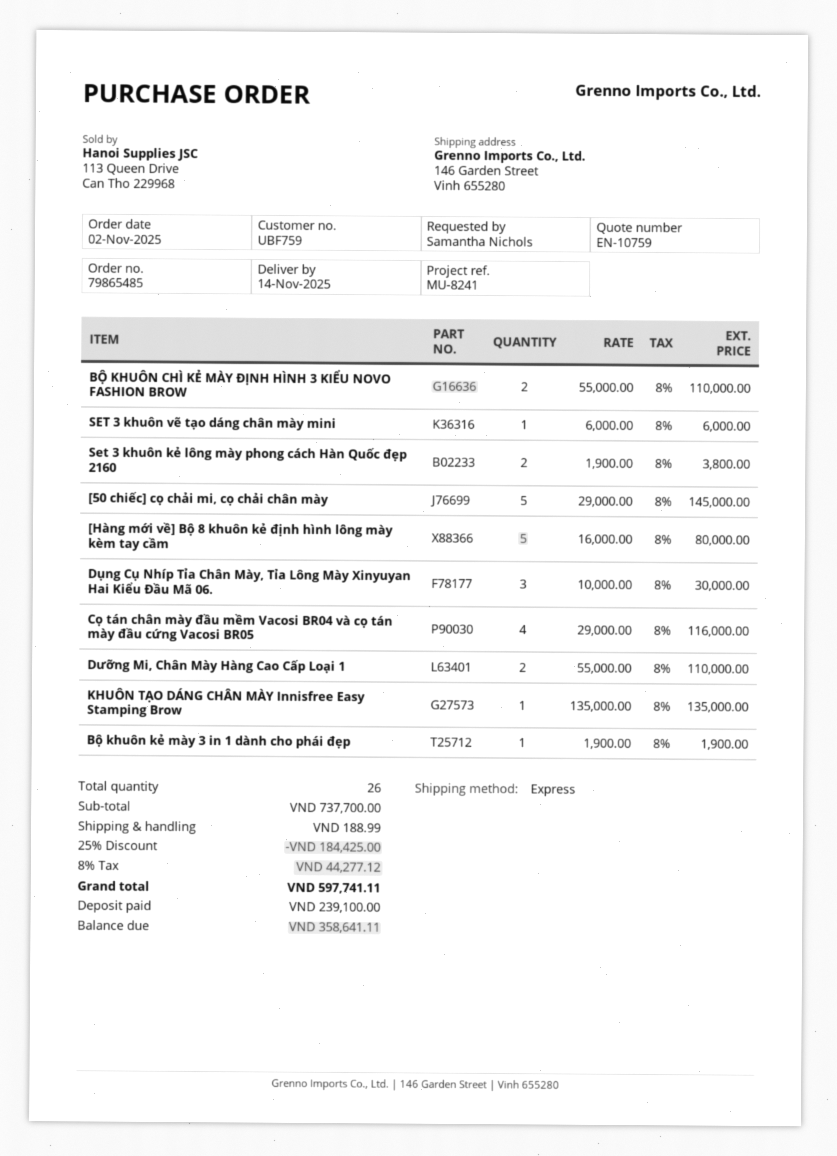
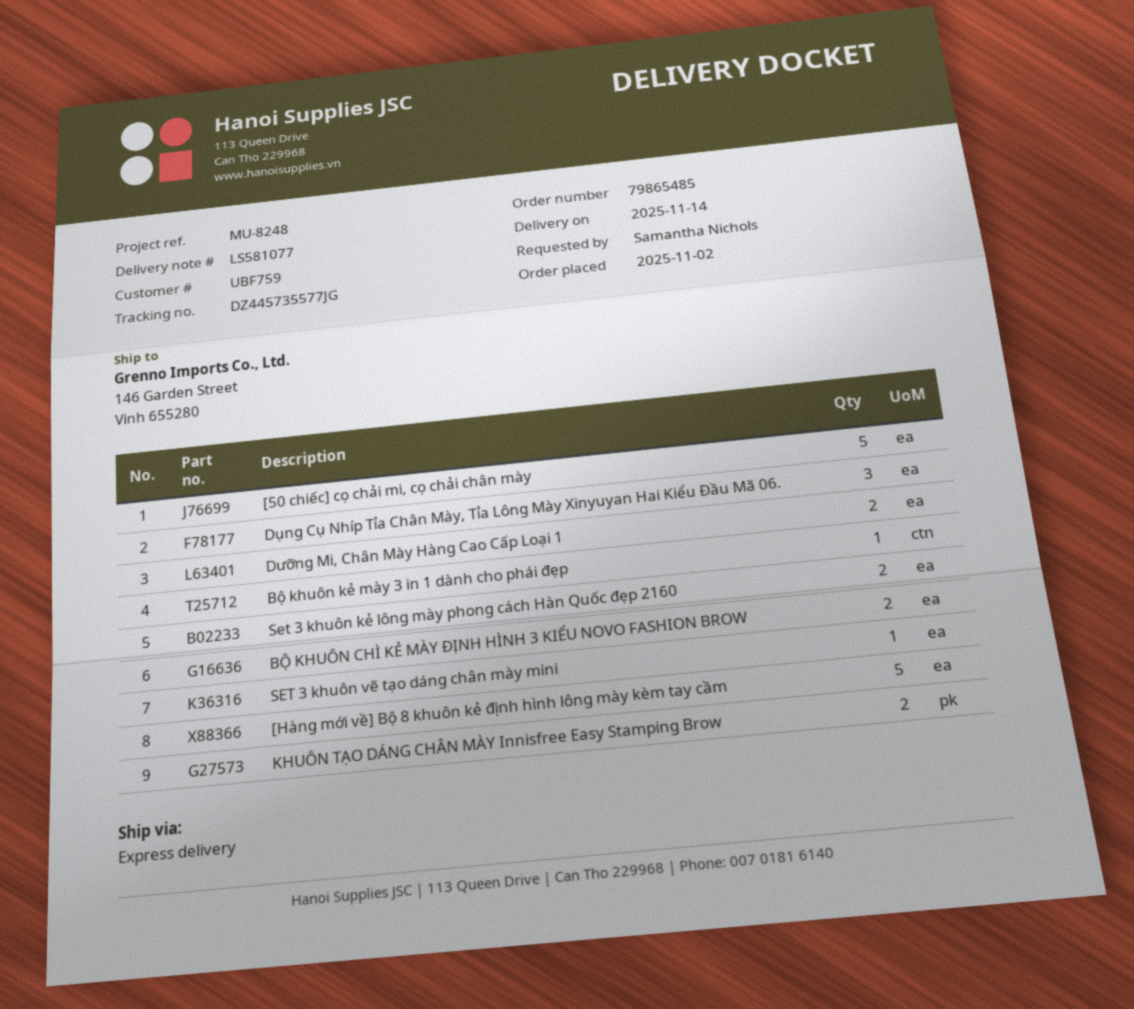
reference: MU-8241 -> MU-8248
Cọ tán chân mày đầu mềm Vacosi BR04 và cọ tán mày đầu cứng Vacosi BR05: 4 -> none
KHUÔN TẠO DÁNG CHÂN MÀY Innisfree Easy Stamping Brow: 1 -> 2

